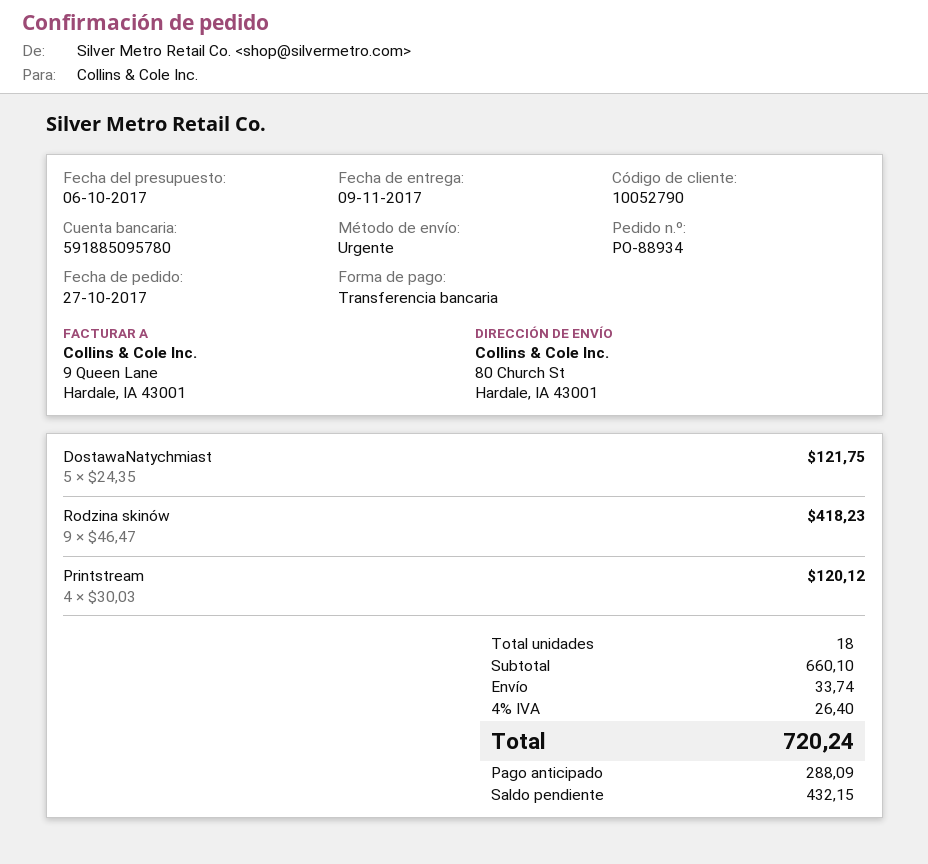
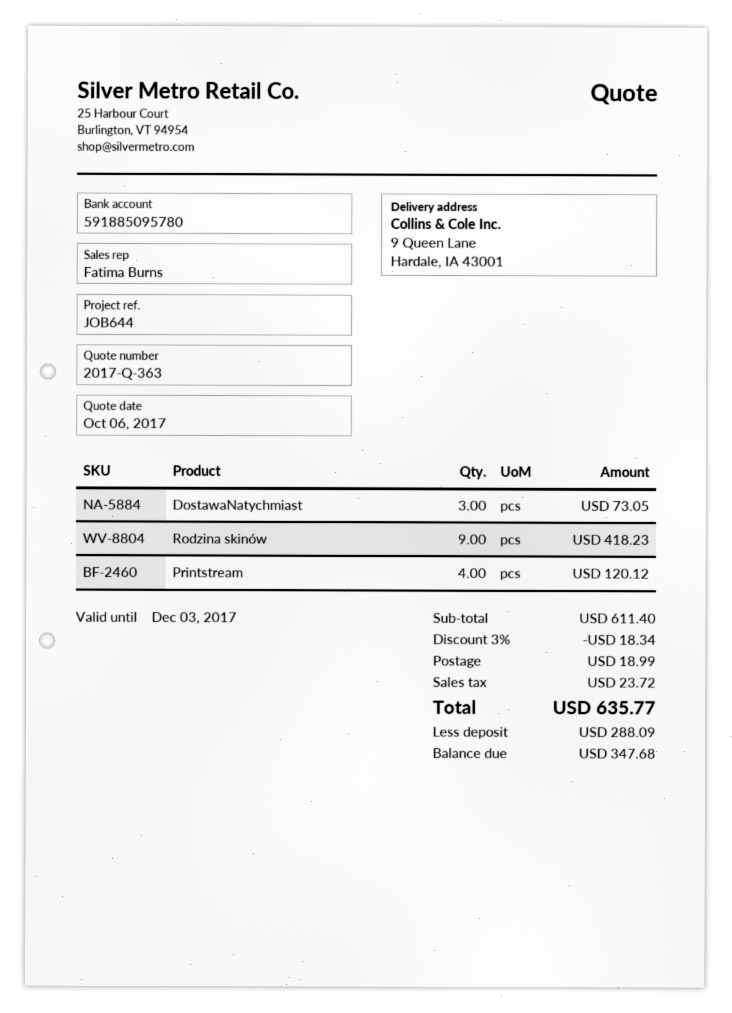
ship to: 80 Church St, Hardale, IA 43001 -> 9 Queen Lane, Hardale, IA 43001
DostawaNatychmiast: 5 for 121.75 -> 3 for 73.05
subtotal: 660.10 -> 611.40
discount: none -> 3% = 18.34
shipping: 33.74 -> 18.99
tax: 26.40 -> 23.72
total: 720.24 -> 635.77
balance: 432.15 -> 347.68

